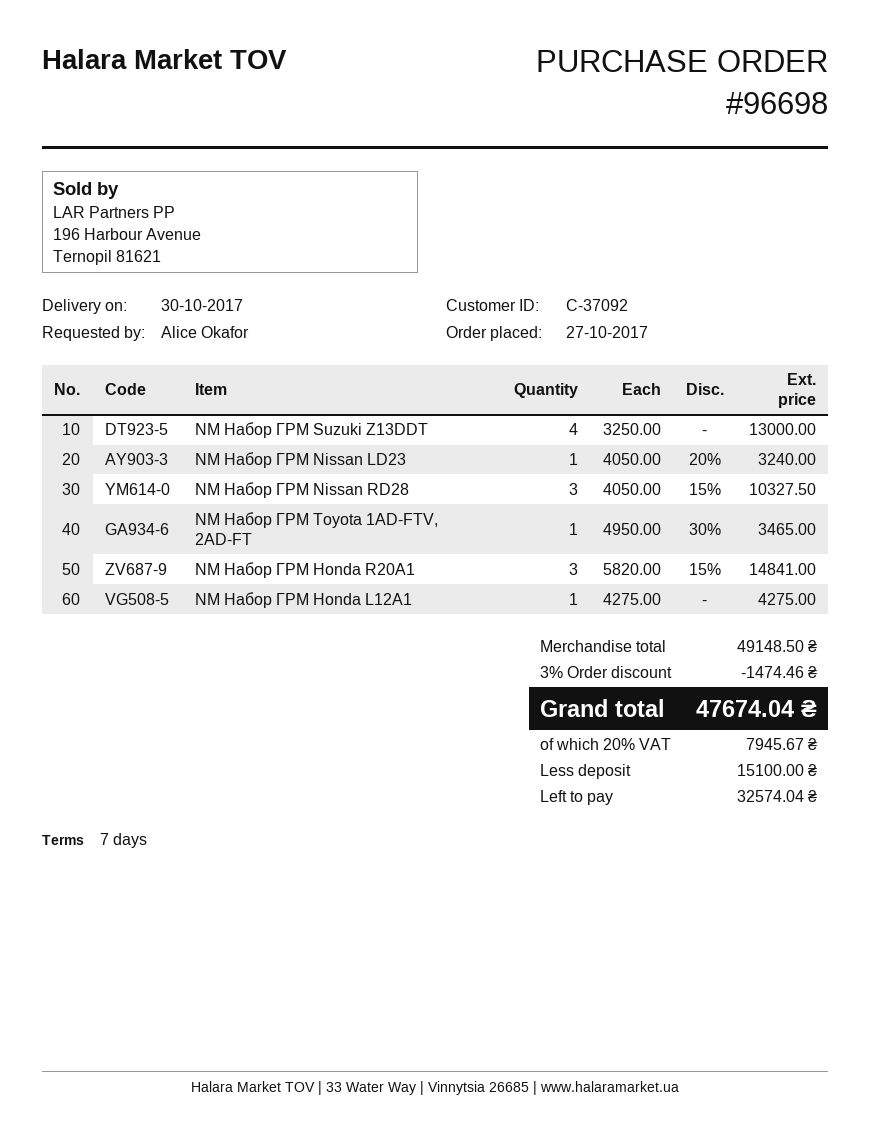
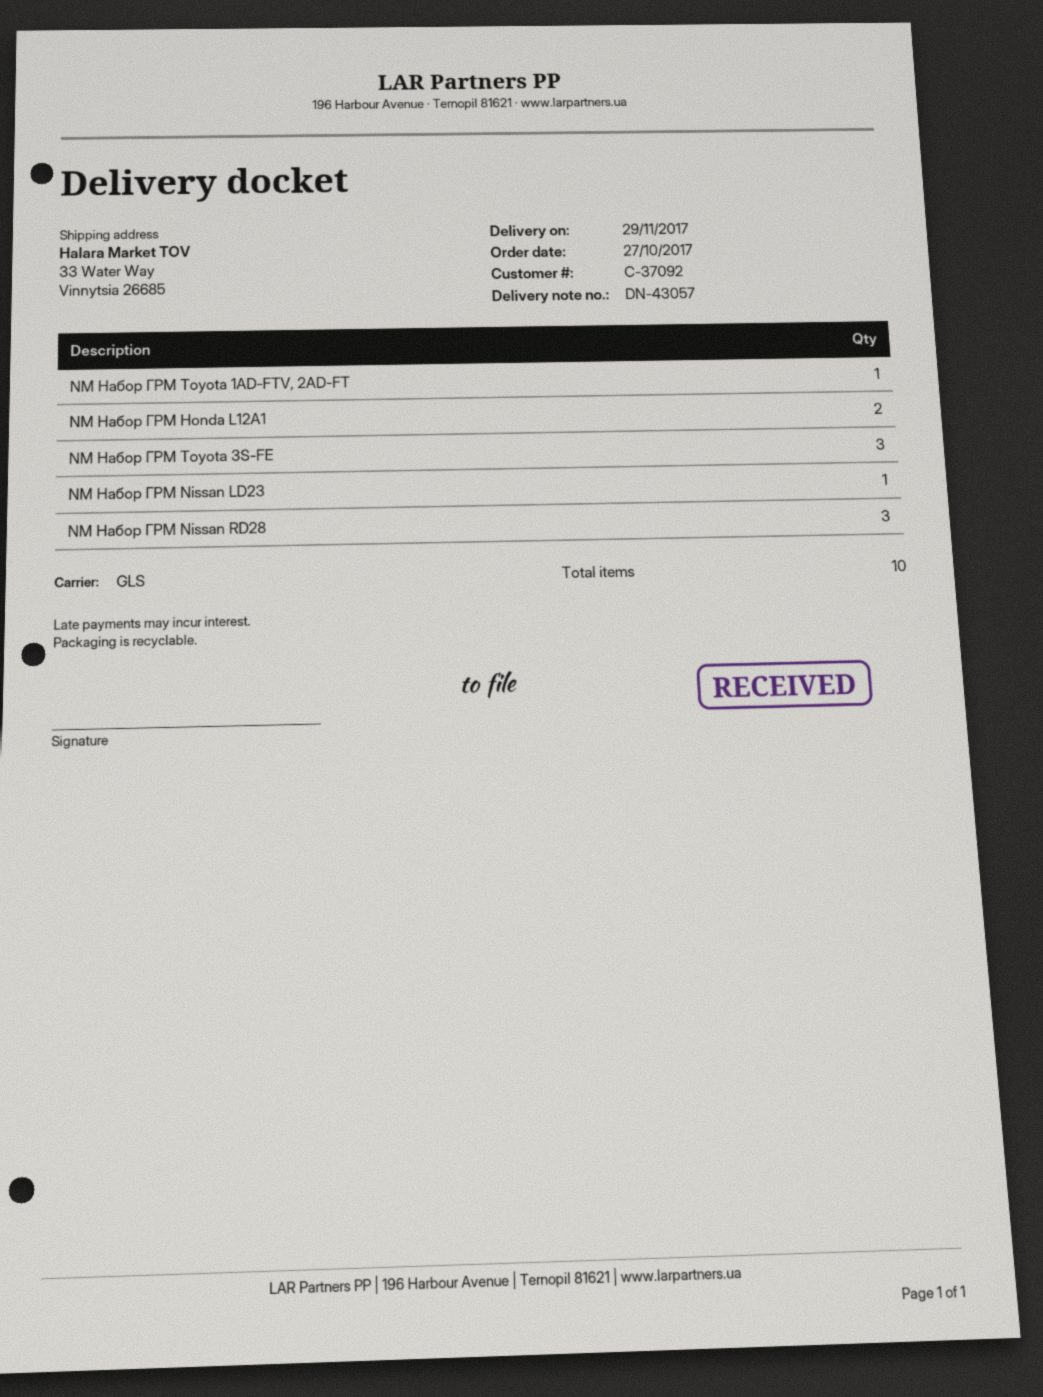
delivery date: 2017-10-30 -> 2017-11-29
NM Набор ГРМ Suzuki Z13DDT: 4 -> none
NM Набор ГРМ Honda R20A1: 3 -> none
NM Набор ГРМ Honda L12A1: 1 -> 2
NM Набор ГРМ Toyota 3S-FE: none -> 3

